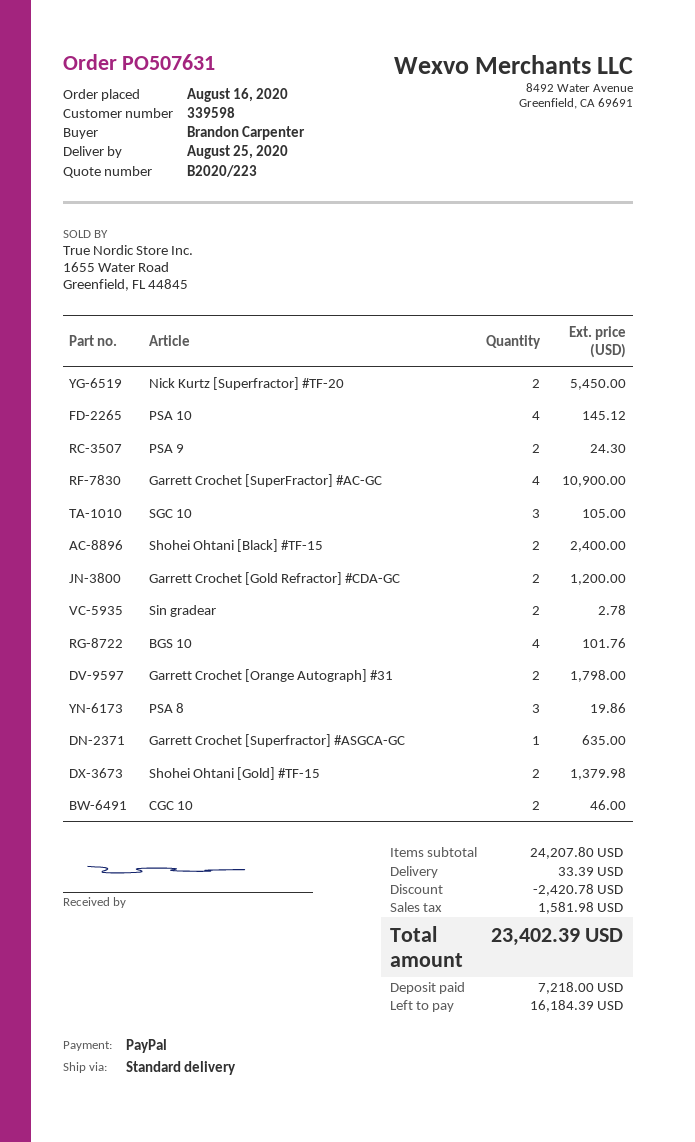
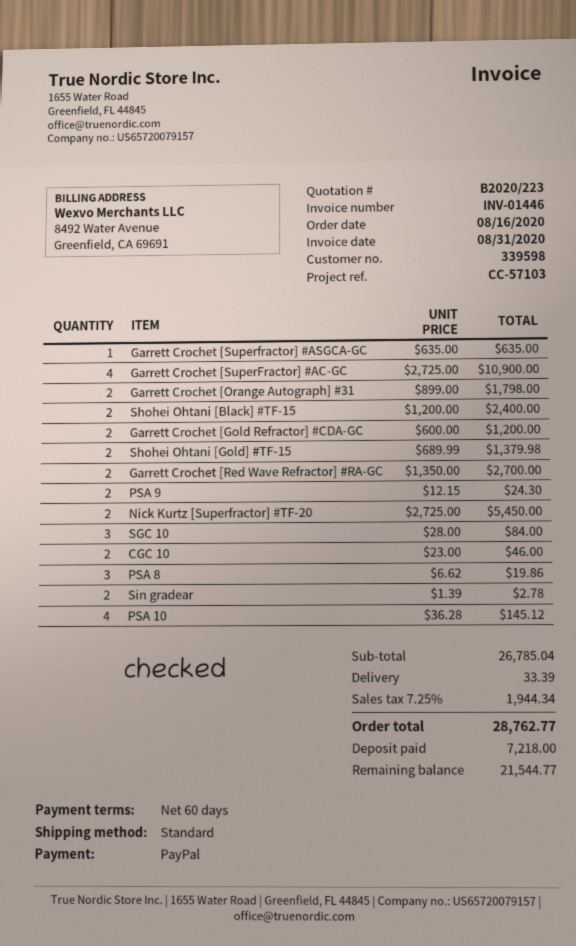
SGC 10: 3 for 105.00 -> 3 for 84.00
BGS 10: 4 for 101.76 -> none
Garrett Crochet [Red Wave Refractor] #RA-GC: none -> 2 for 2700.00
subtotal: 24207.80 -> 26785.04
discount: 2420.78 -> none
tax: 1581.98 -> 1944.34
total: 23402.39 -> 28762.77
balance: 16184.39 -> 21544.77

